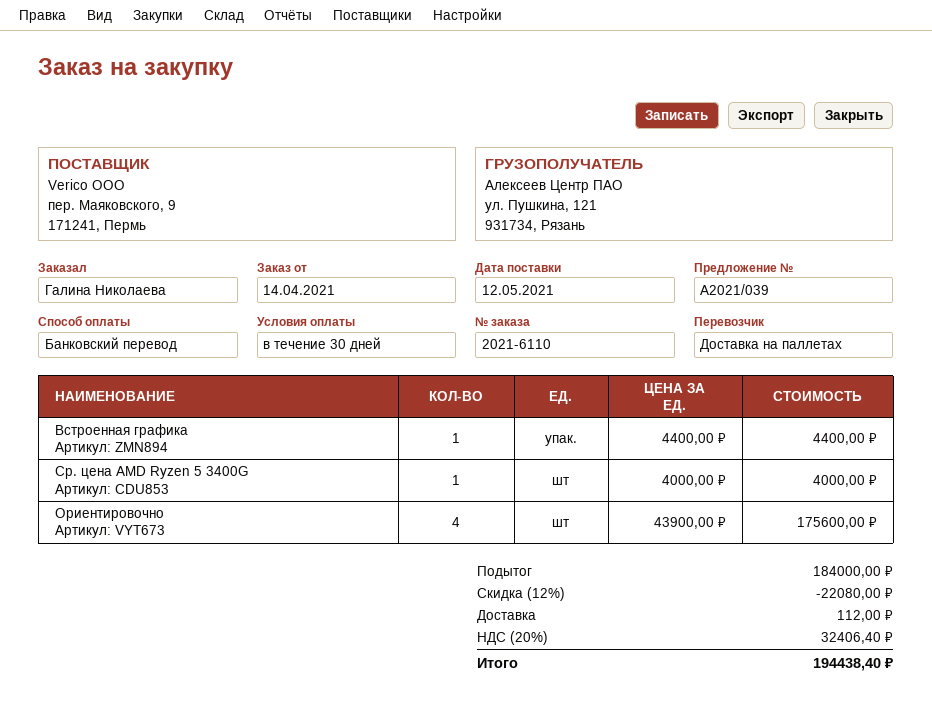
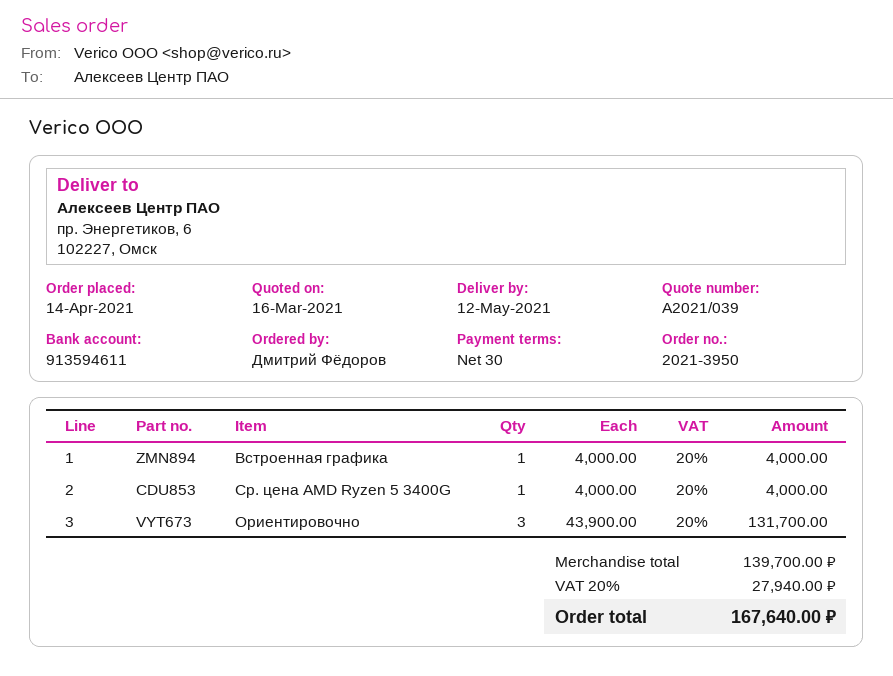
order number: 2021-6110 -> 2021-3950
ordered by: Галина Николаева -> Дмитрий Фёдоров
ship to: ул. Пушкина, 121, 931734, Рязань -> пр. Энергетиков, 6, 102227, Омск
Встроенная графика: 1 x 4400.00 = 4400.00 -> 1 x 4000.00 = 4000.00
Ориентировочно: 4 x 43900.00 = 175600.00 -> 3 x 43900.00 = 131700.00
subtotal: 184000.00 -> 139700.00
discount: 12% = 22080.00 -> none
shipping: 112.00 -> none
tax: 20% = 32406.40 -> 20% = 27940.00
total: 194438.40 -> 167640.00

